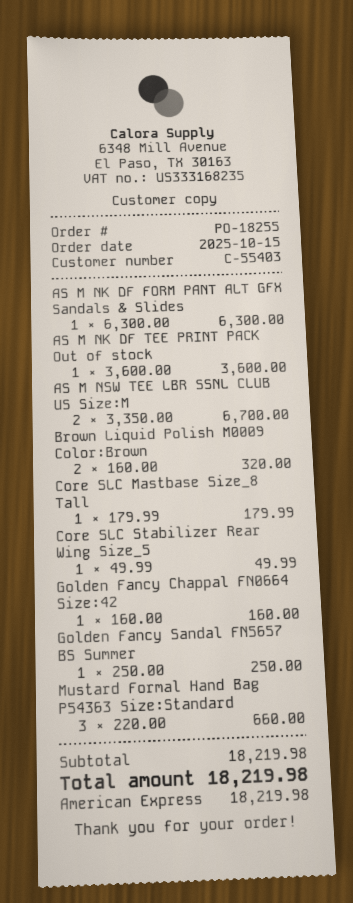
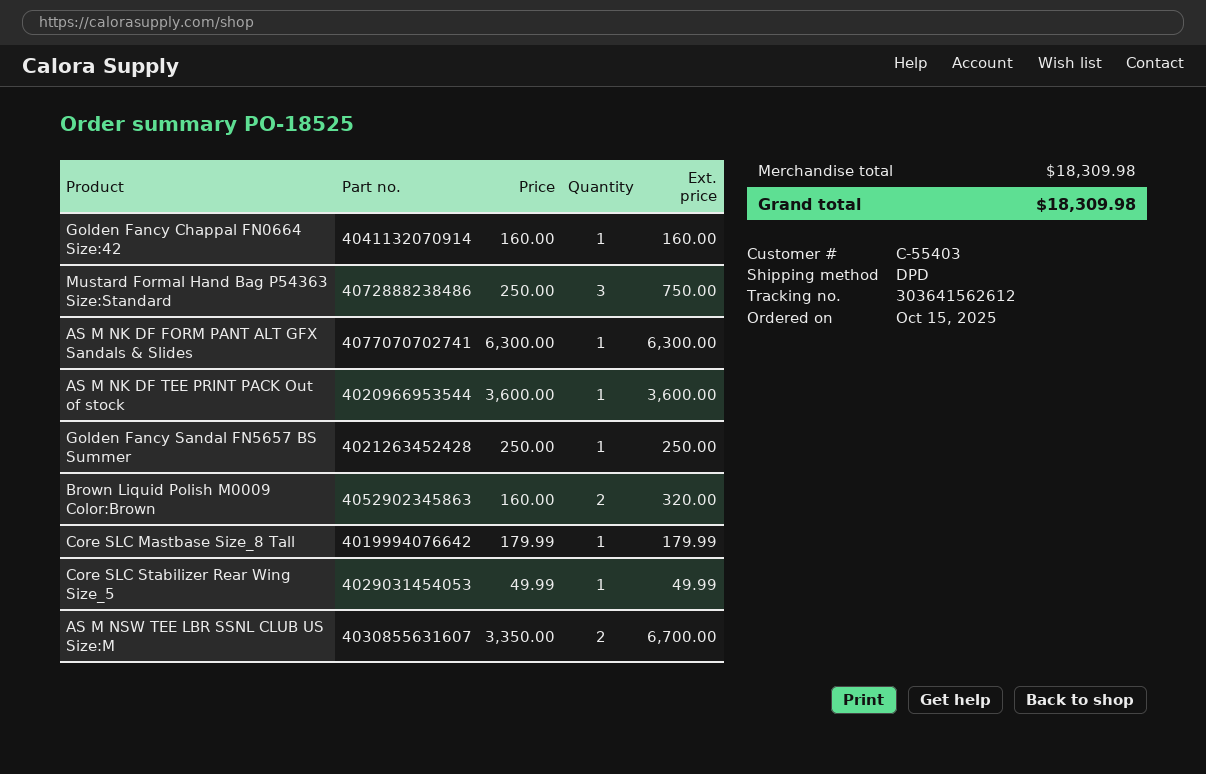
order number: PO-18255 -> PO-18525
Mustard Formal Hand Bag P54363 Size:Standard: 3 x 220.00 = 660.00 -> 3 x 250.00 = 750.00
subtotal: 18219.98 -> 18309.98
total: 18219.98 -> 18309.98

